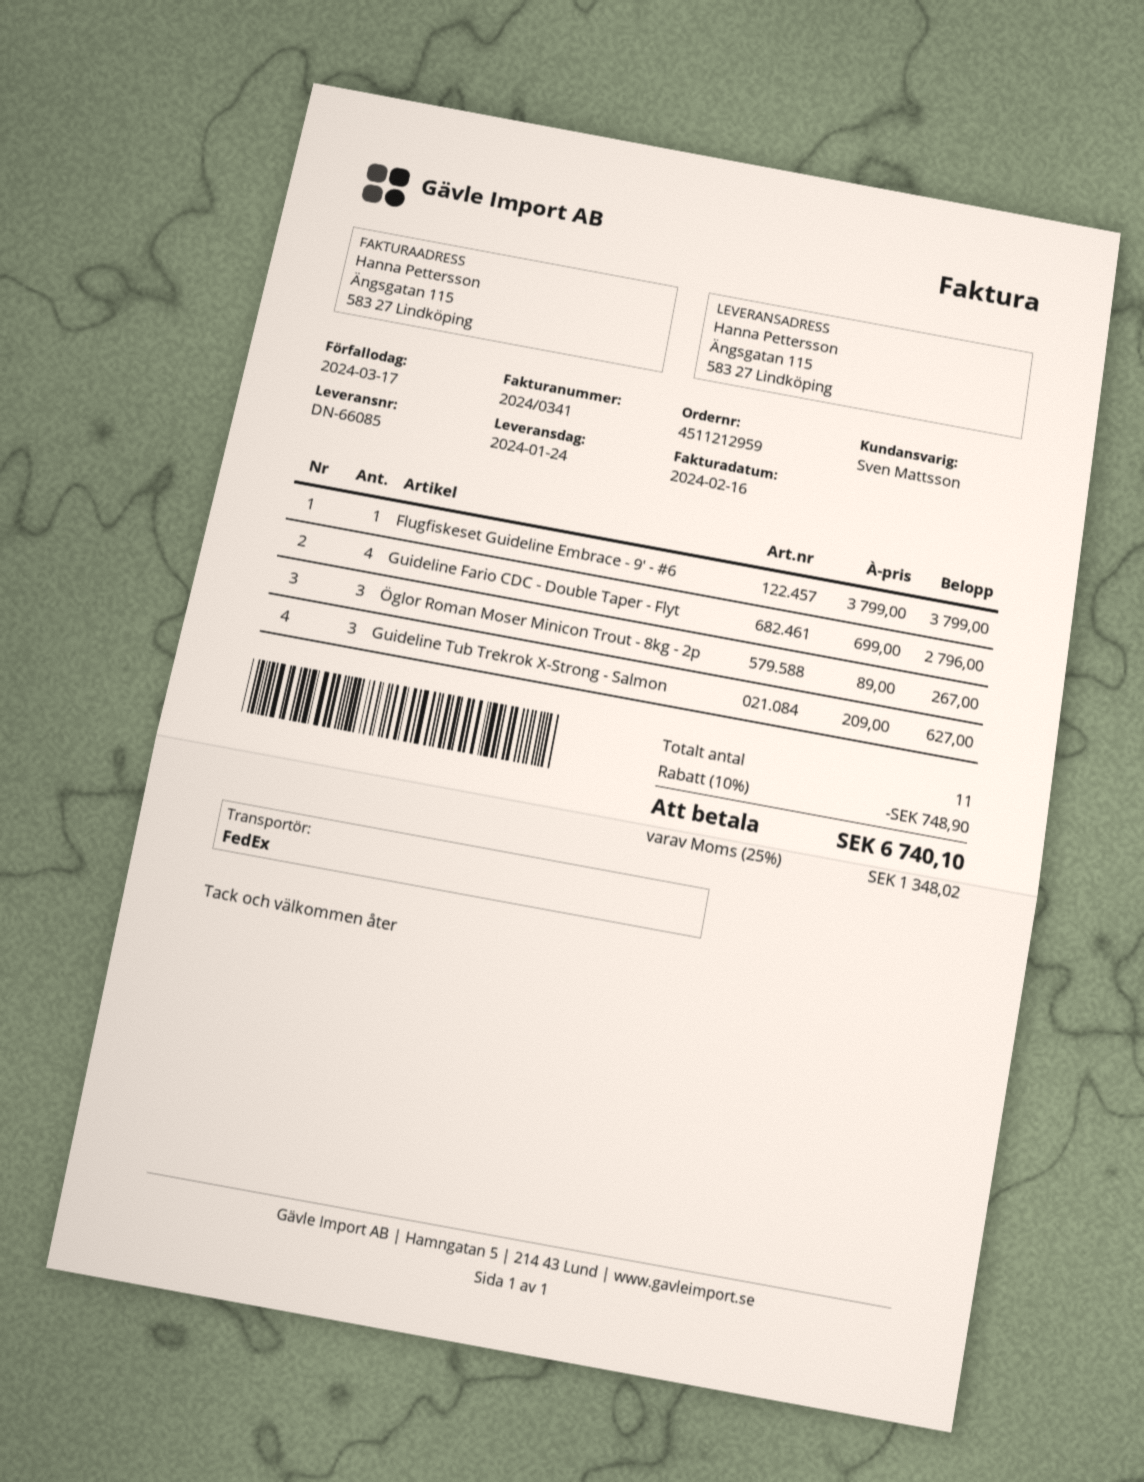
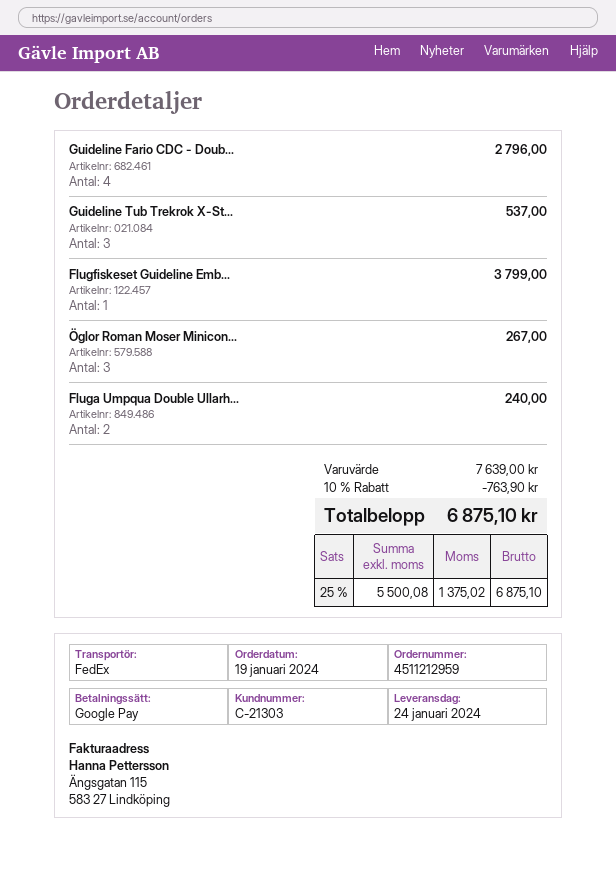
Guideline Tub Trekrok X-Strong - Salmon: 3 for 627.00 -> 3 for 537.00
Fluga Umpqua Double Ullarh...: none -> 2 for 240.00
discount: 10% = 748.90 -> 10% = 763.90
tax: 25% = 1348.02 -> 25% = 1375.02
total: 6740.10 -> 6875.10

